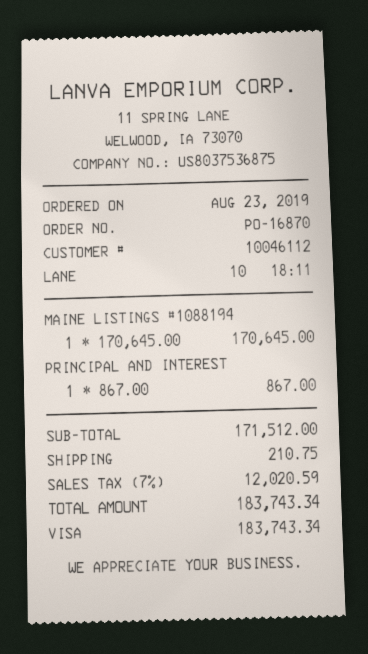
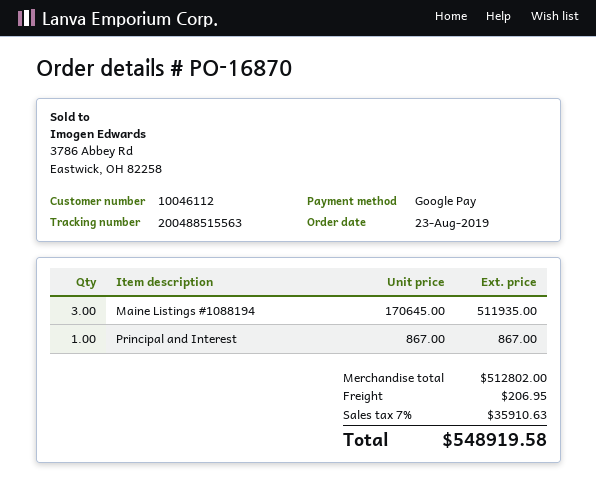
payment method: Visa -> Google Pay
MAINE LISTINGS #1088194: 1 x 170645.00 = 170645.00 -> 3 x 170645.00 = 511935.00
subtotal: 171512.00 -> 512802.00
shipping: 210.75 -> 206.95
tax: 7% = 12020.59 -> 7% = 35910.63
total: 183743.34 -> 548919.58

